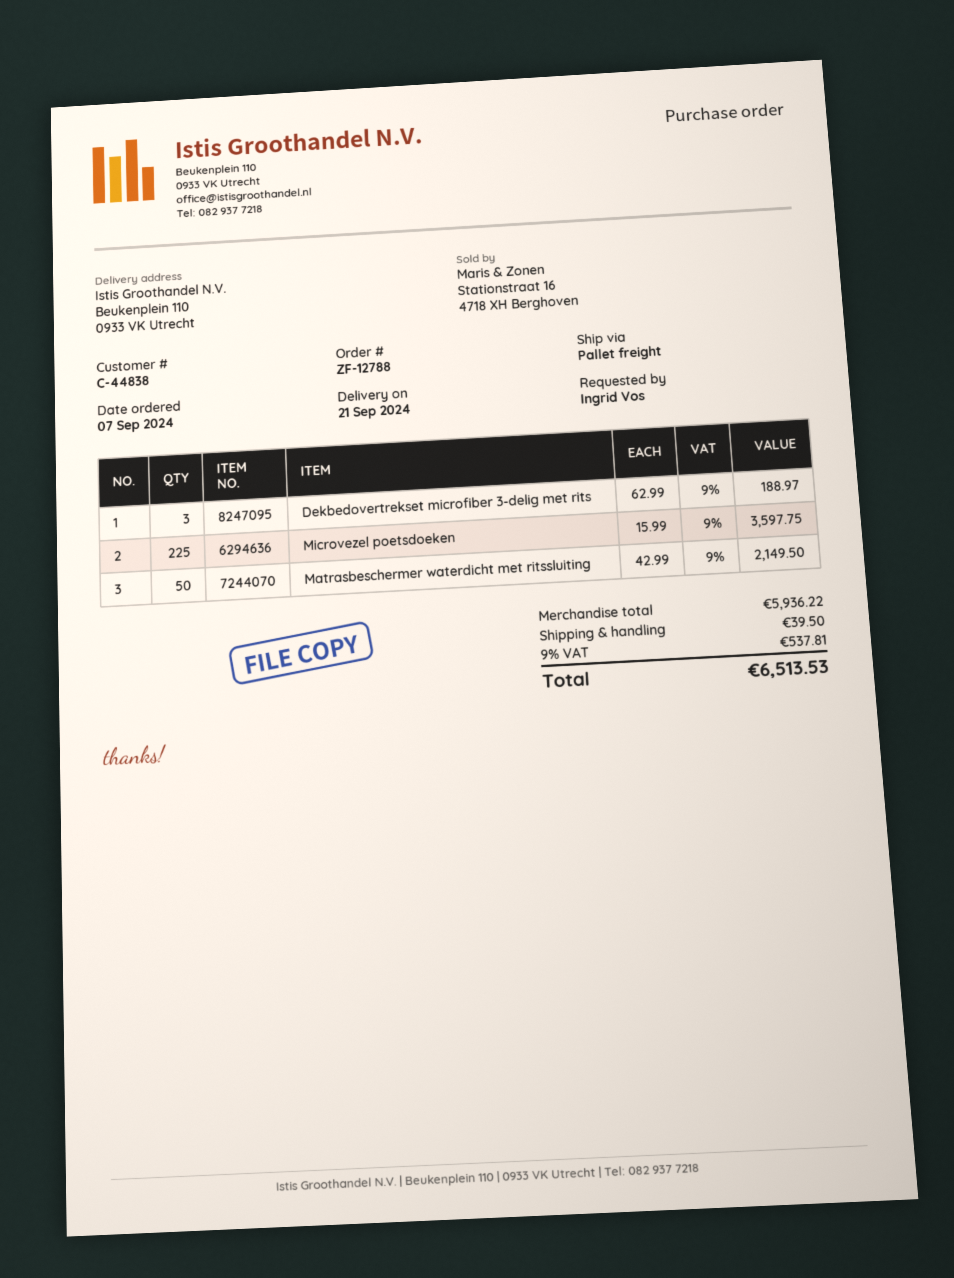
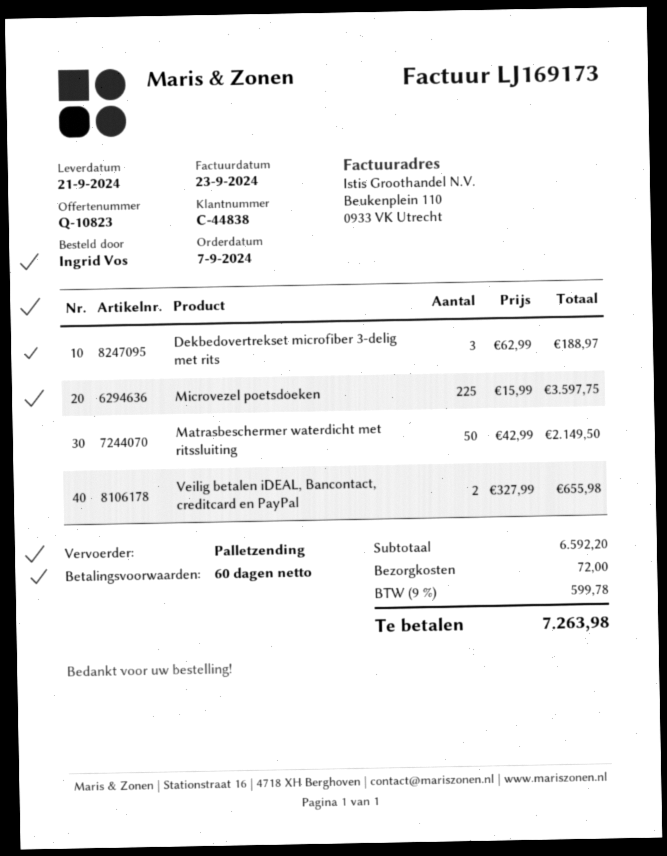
Veilig betalen iDEAL, Bancontact, creditcard en PayPal: none -> 2 x 327.99 = 655.98
subtotal: 5936.22 -> 6592.20
shipping: 39.50 -> 72.00
tax: 9% = 537.81 -> 9% = 599.78
total: 6513.53 -> 7263.98

